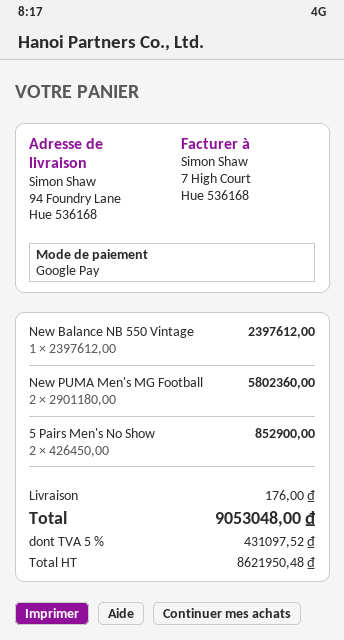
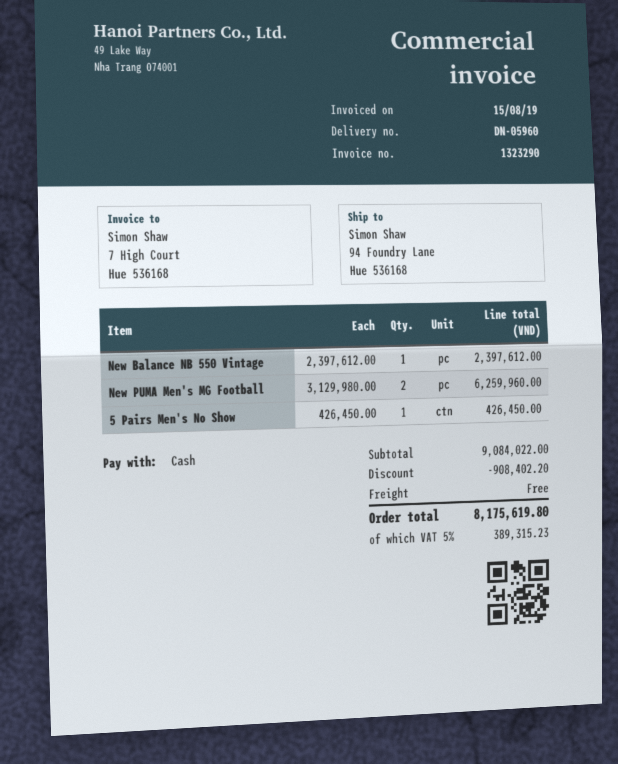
payment method: Google Pay -> cash
New PUMA Men's MG Football: 2 x 2901180.00 = 5802360.00 -> 2 x 3129980.00 = 6259960.00
5 Pairs Men's No Show: 2 x 426450.00 = 852900.00 -> 1 x 426450.00 = 426450.00
discount: none -> 908402.20
shipping: 176.00 -> 0.00
tax: 5% = 431097.52 -> 5% = 389315.23
total: 9053048.00 -> 8175619.80

